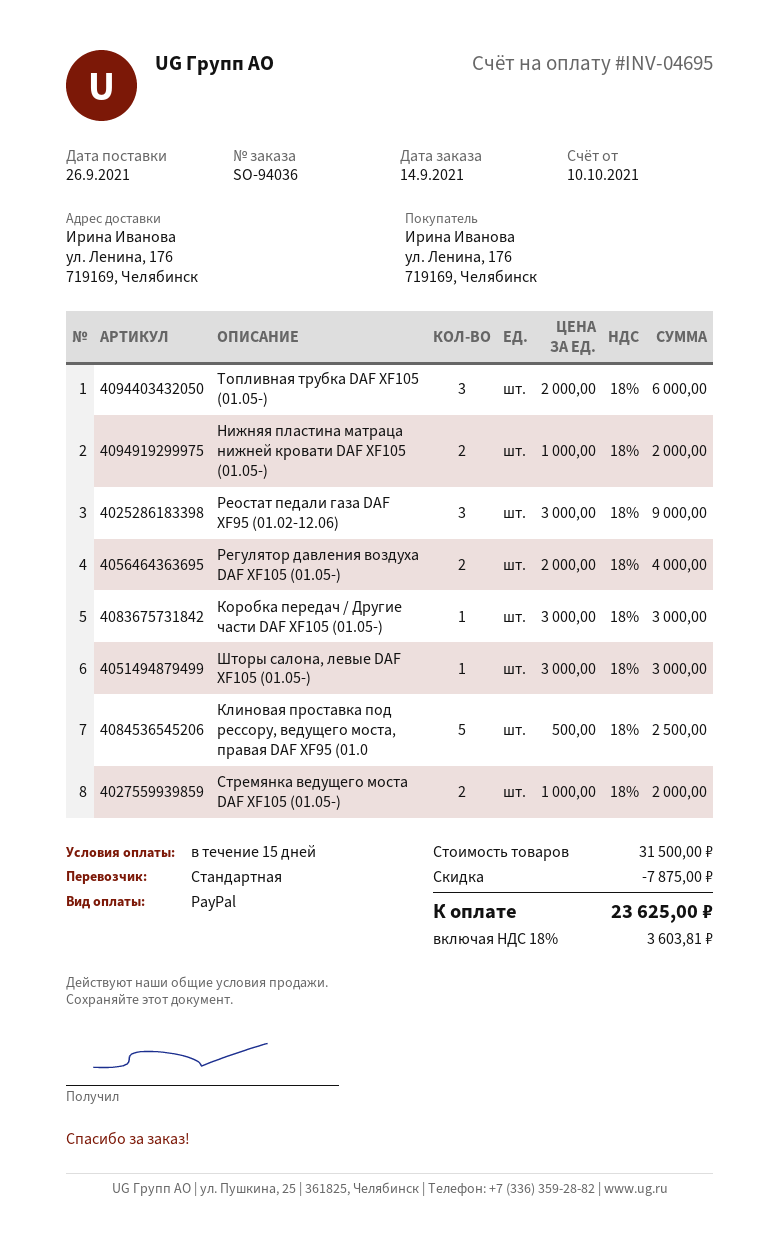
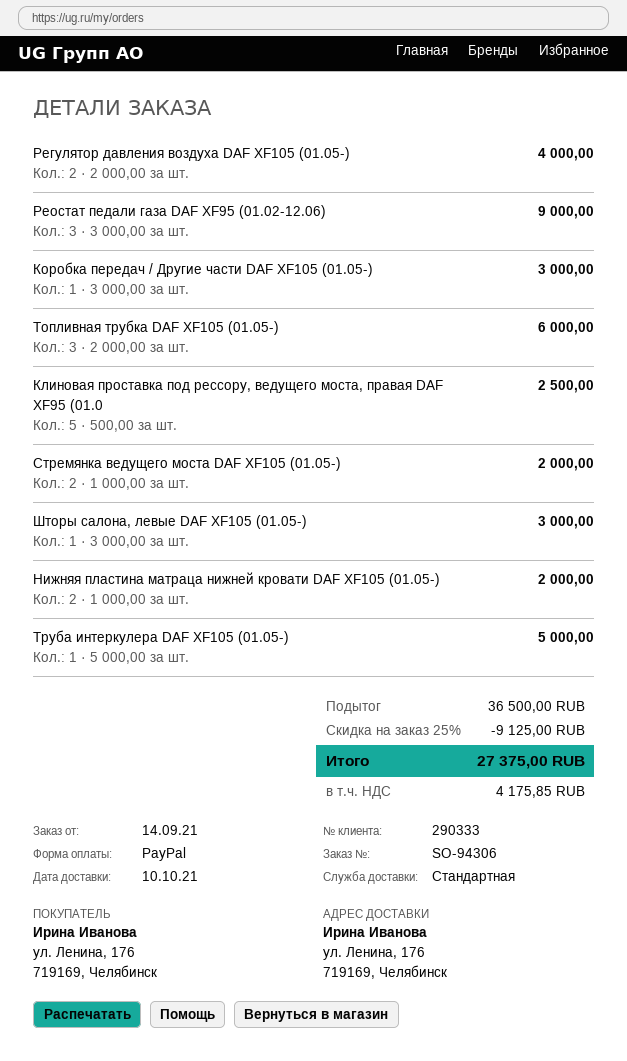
order number: SO-94036 -> SO-94306
delivery date: 2021-09-26 -> 2021-10-10
Труба интеркулера DAF XF105 (01.05-): none -> 1 x 5000.00 = 5000.00
subtotal: 31500.00 -> 36500.00
discount: 7875.00 -> 9125.00
tax: 3603.81 -> 4175.85
total: 23625.00 -> 27375.00

